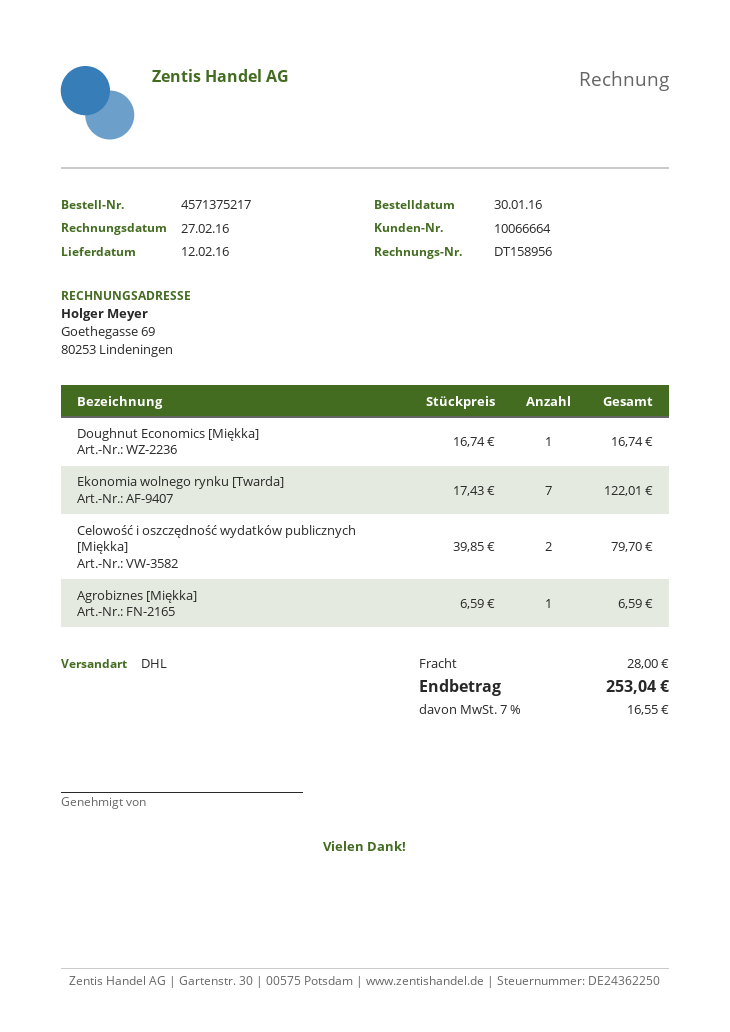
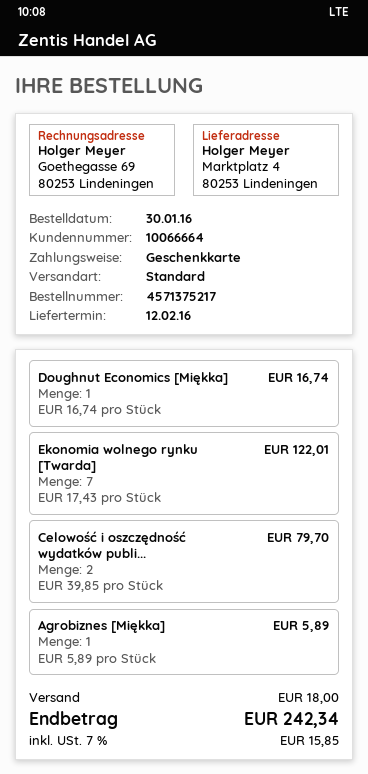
shipping method: DHL -> standard
Agrobiznes [Miękka]: 1 x 6.59 = 6.59 -> 1 x 5.89 = 5.89
shipping: 28.00 -> 18.00
tax: 7% = 16.55 -> 7% = 15.85
total: 253.04 -> 242.34

